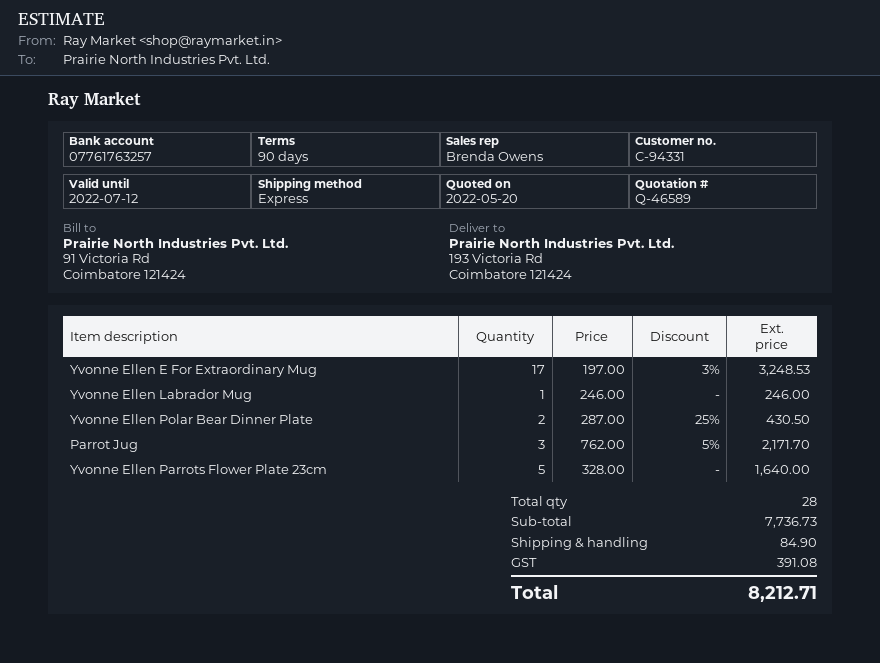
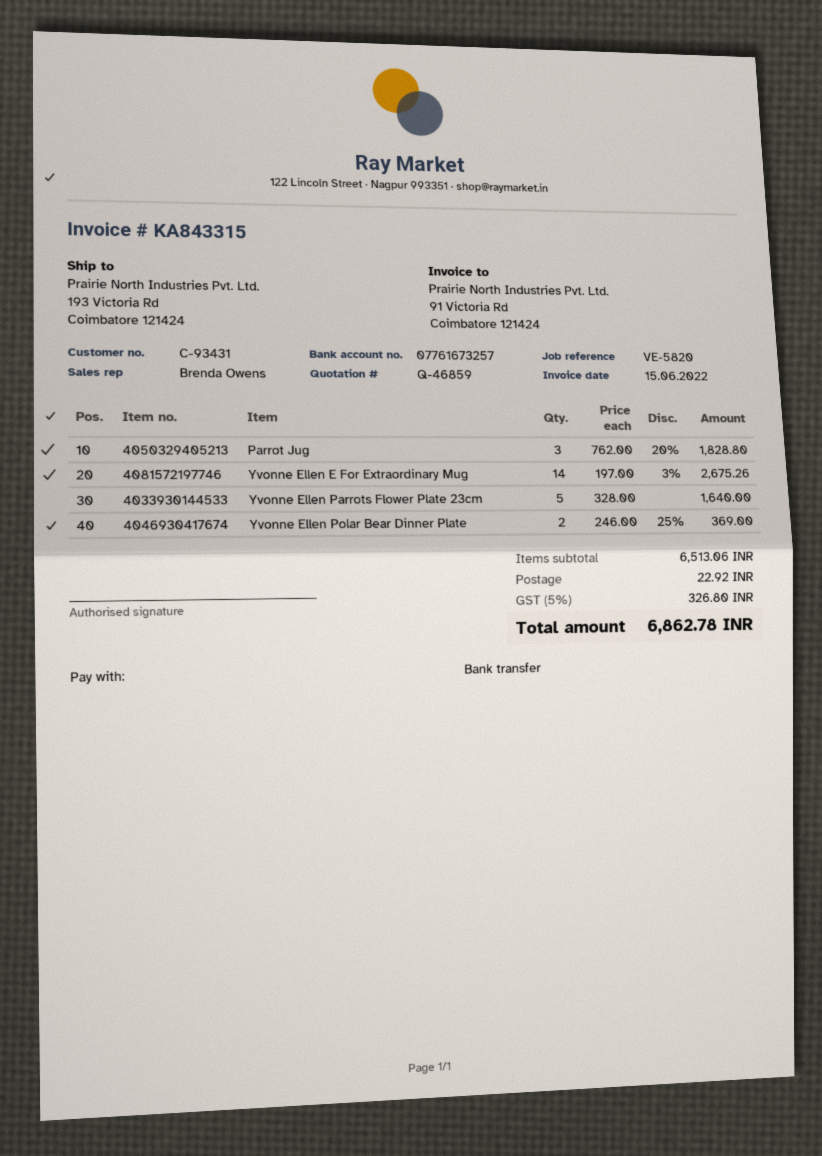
quote number: Q-46589 -> Q-46859
customer number: C-94331 -> C-93431
bank account: 07761763257 -> 07761673257
Yvonne Ellen E For Extraordinary Mug: 17 x 197.00 - 3% = 3248.53 -> 14 x 197.00 - 3% = 2675.26
Yvonne Ellen Labrador Mug: 1 x 246.00 = 246.00 -> none
Yvonne Ellen Polar Bear Dinner Plate: 2 x 287.00 - 25% = 430.50 -> 2 x 246.00 - 25% = 369.00
Parrot Jug: 3 x 762.00 - 5% = 2171.70 -> 3 x 762.00 - 20% = 1828.80
subtotal: 7736.73 -> 6513.06
shipping: 84.90 -> 22.92
tax: 391.08 -> 326.80
total: 8212.71 -> 6862.78

